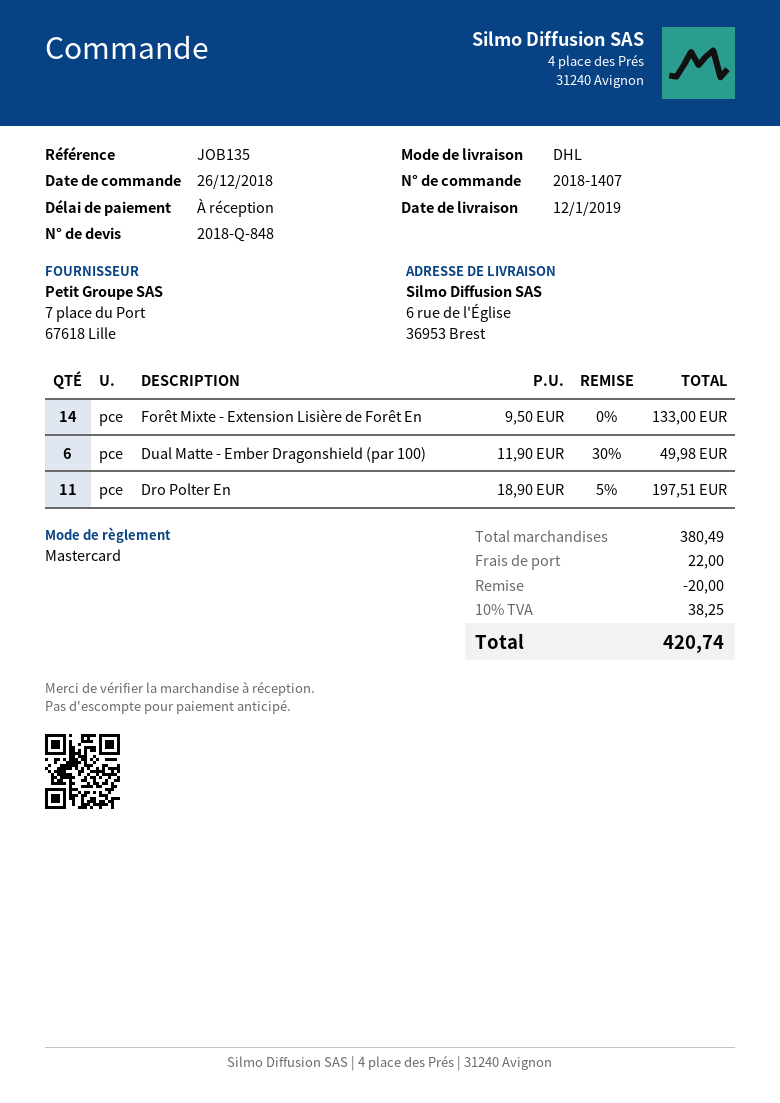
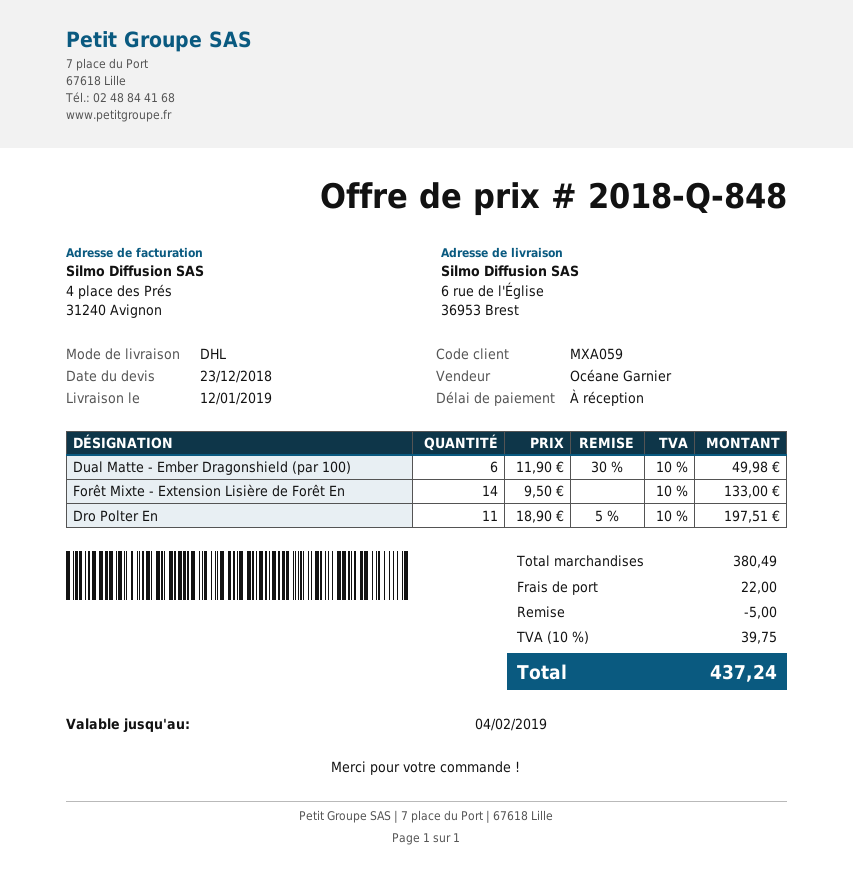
discount: 20.00 -> 5.00
tax: 10% = 38.25 -> 10% = 39.75
total: 420.74 -> 437.24

